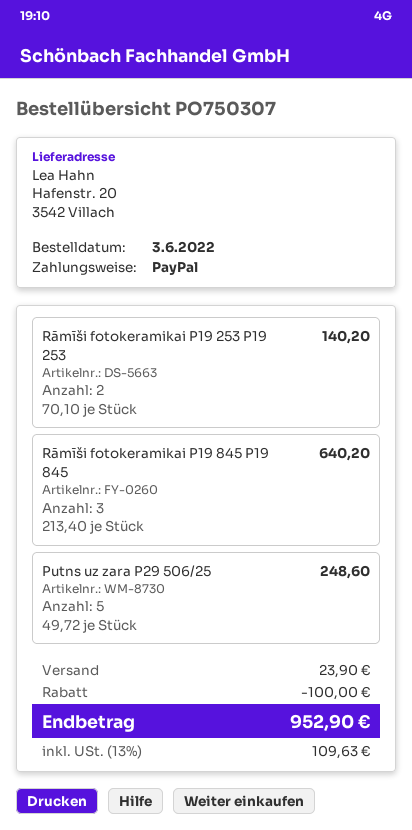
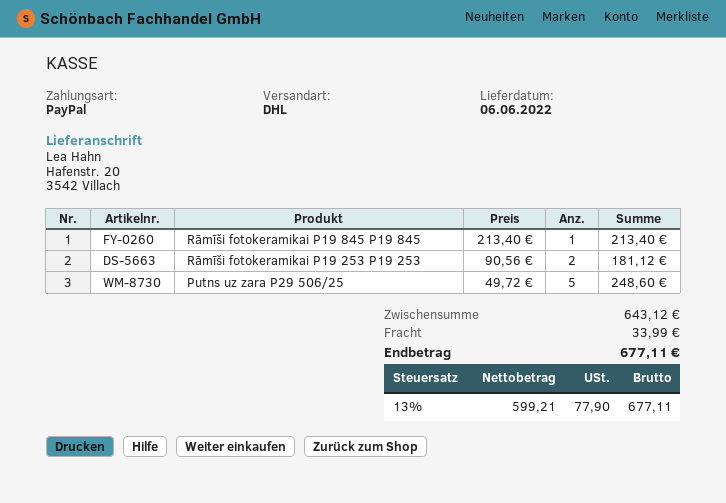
Rāmīši fotokeramikai P19 253 P19 253: 2 x 70.10 = 140.20 -> 2 x 90.56 = 181.12
Rāmīši fotokeramikai P19 845 P19 845: 3 x 213.40 = 640.20 -> 1 x 213.40 = 213.40
discount: 100.00 -> none
shipping: 23.90 -> 33.99
tax: 13% = 109.63 -> 13% = 77.90
total: 952.90 -> 677.11

